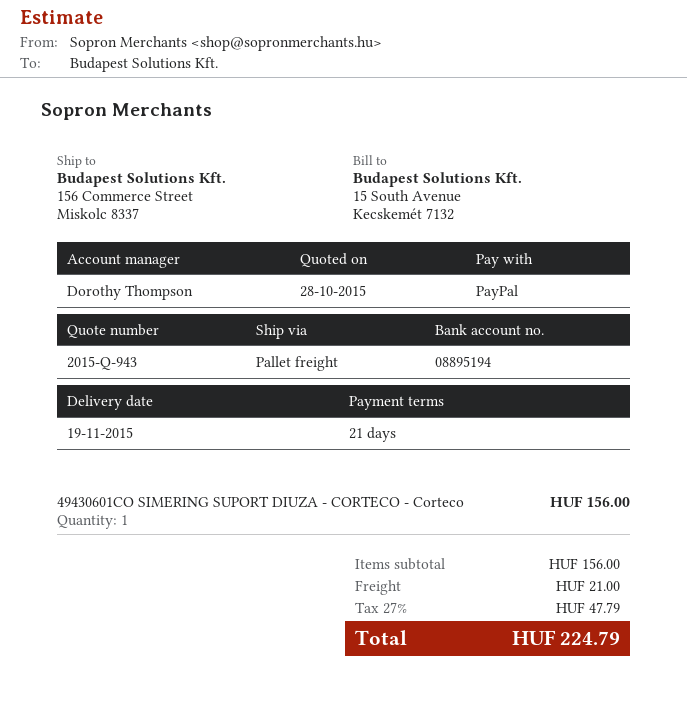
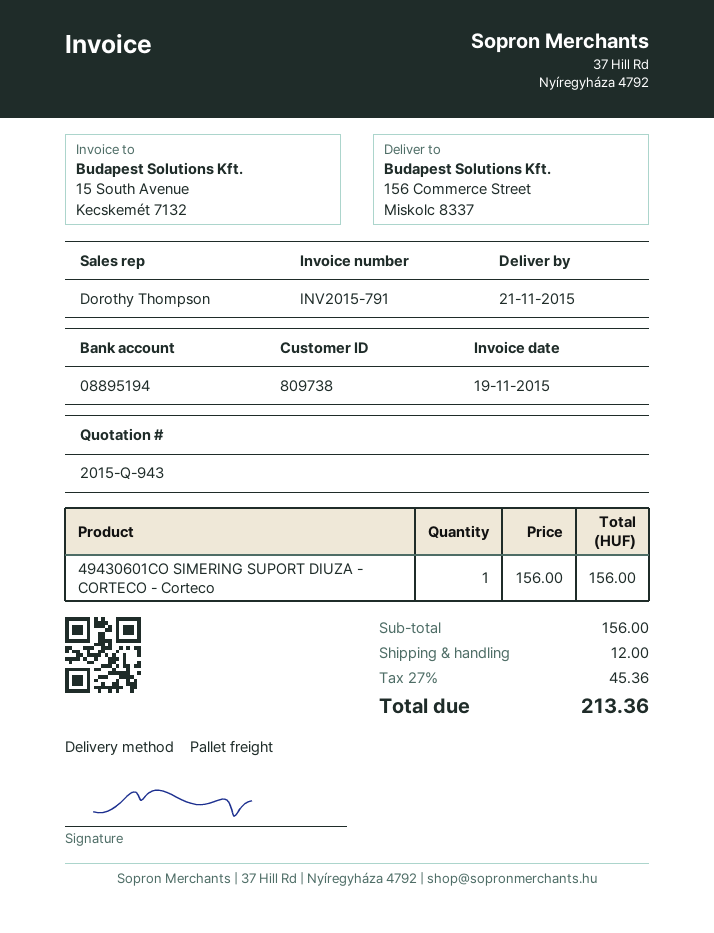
delivery date: 2015-11-19 -> 2015-11-21
shipping: 21.00 -> 12.00
tax: 27% = 47.79 -> 27% = 45.36
total: 224.79 -> 213.36

